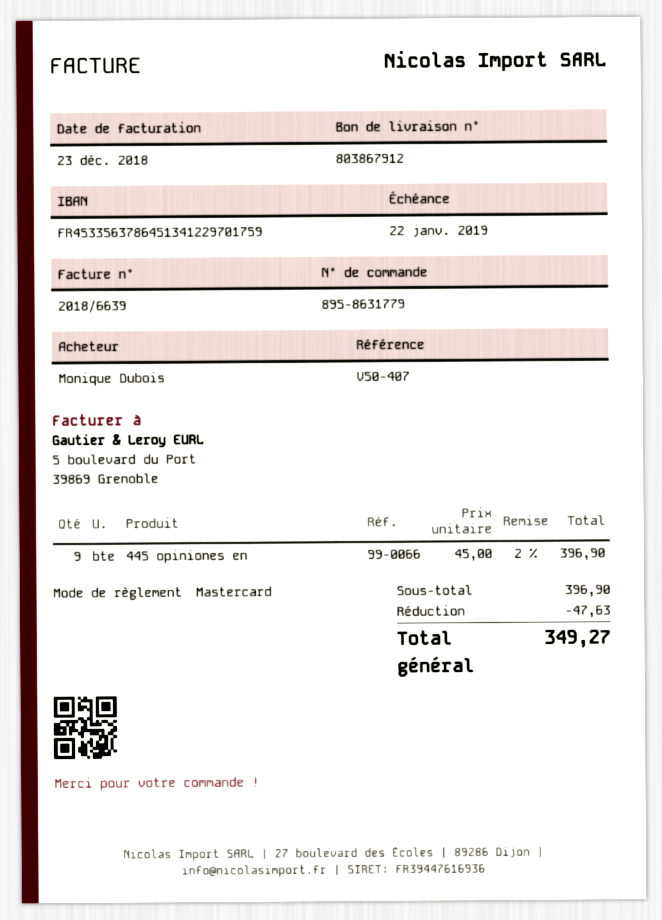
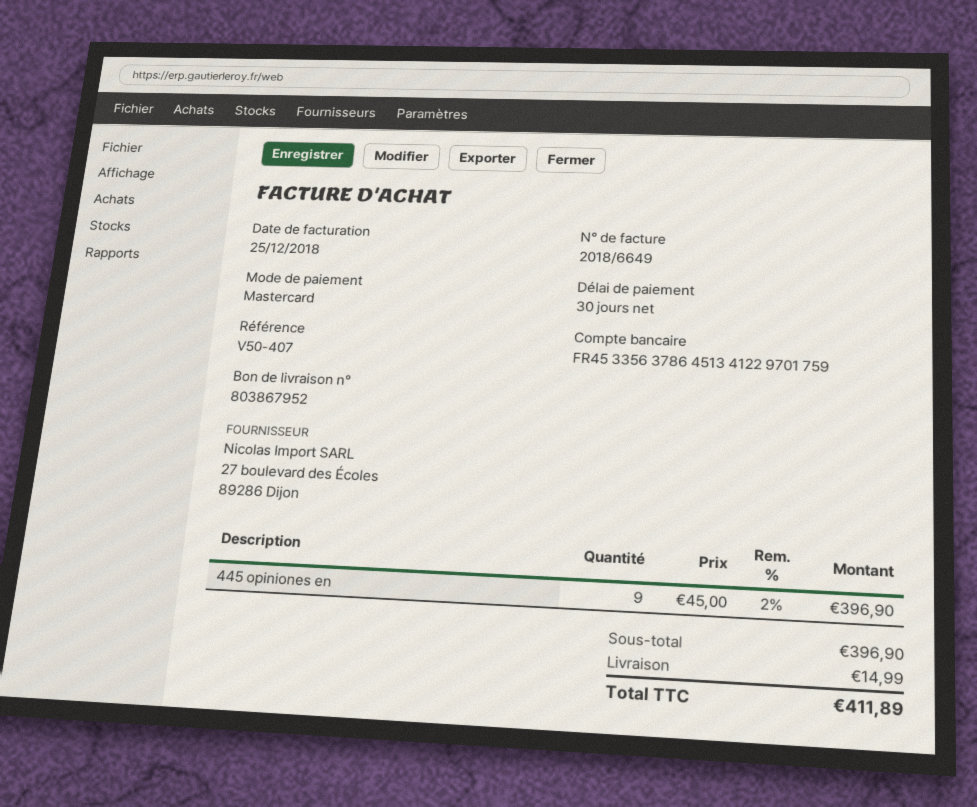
delivery note number: 803867912 -> 803867952
invoice number: 2018/6639 -> 2018/6649
invoice date: 2018-12-23 -> 2018-12-25
discount: 47.63 -> none
shipping: none -> 14.99
total: 349.27 -> 411.89

